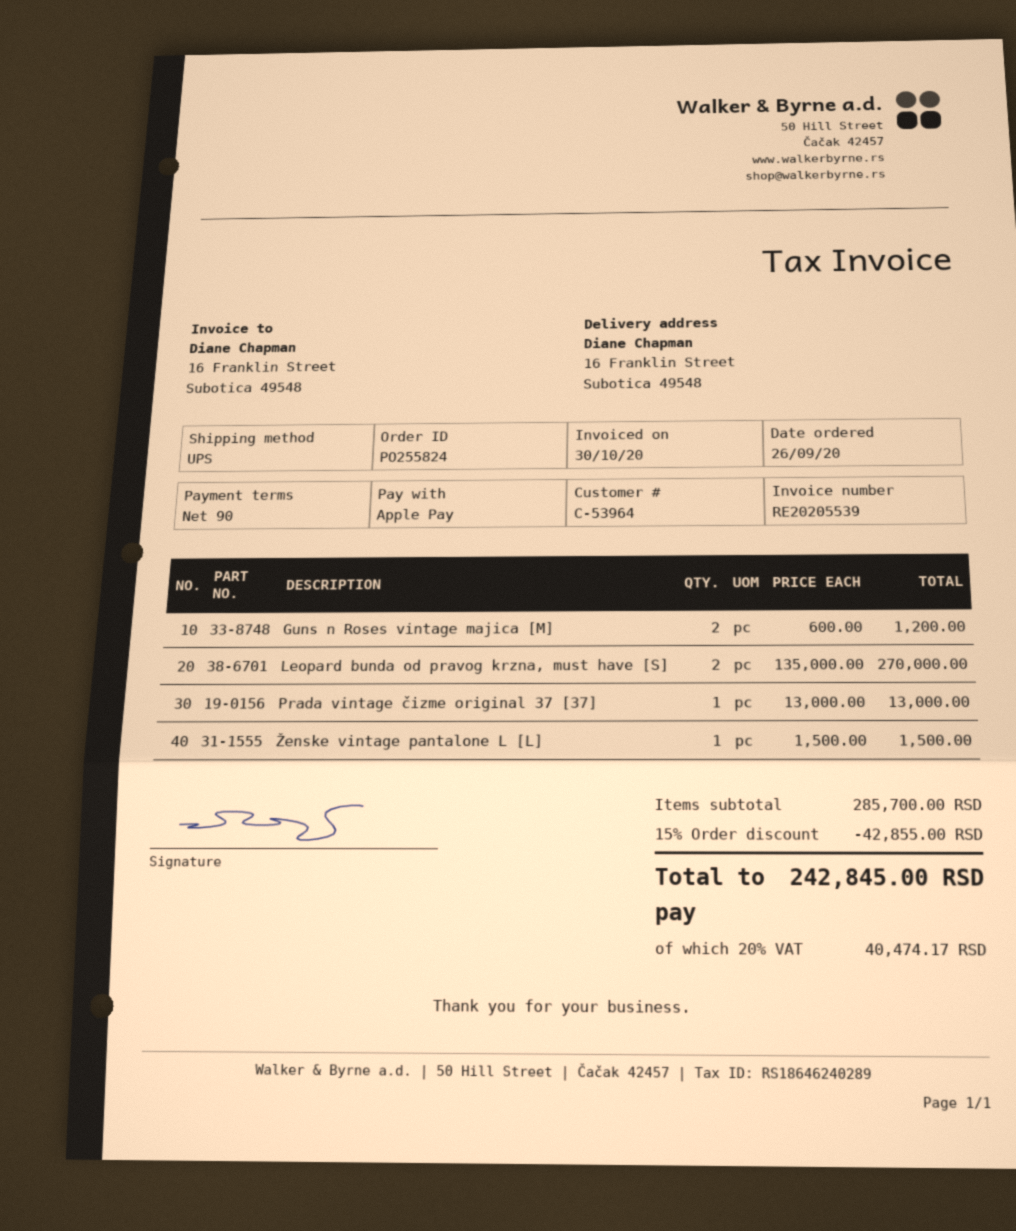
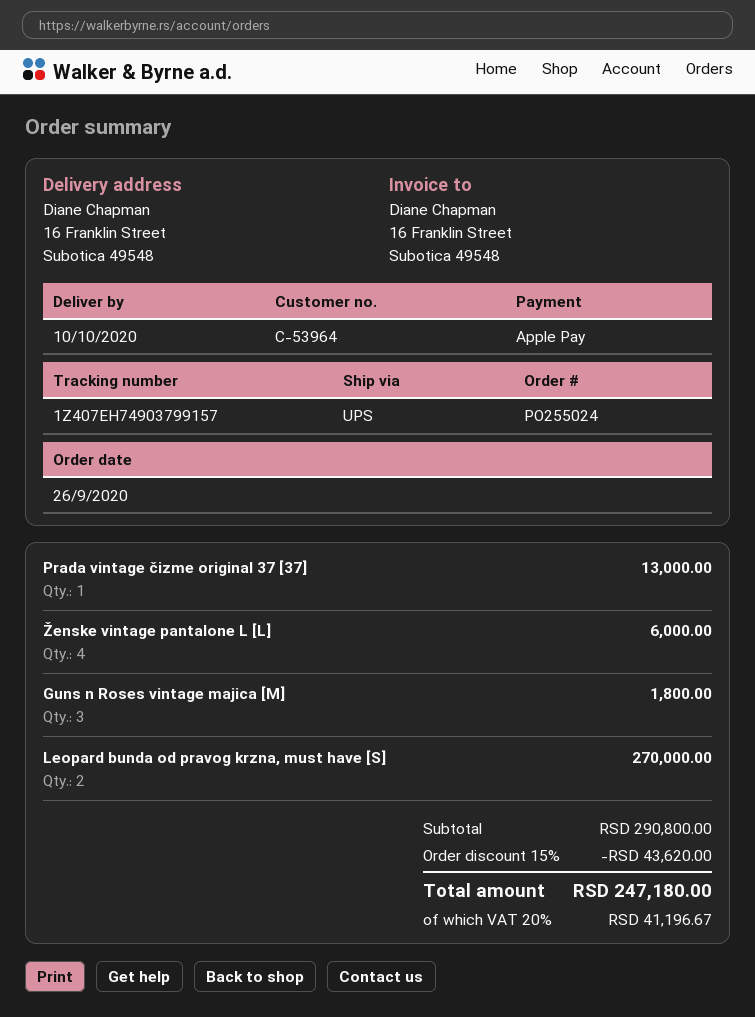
order number: PO255824 -> PO255024
Guns n Roses vintage majica [M]: 2 for 1200.00 -> 3 for 1800.00
Ženske vintage pantalone L [L]: 1 for 1500.00 -> 4 for 6000.00
subtotal: 285700.00 -> 290800.00
discount: 15% = 42855.00 -> 15% = 43620.00
tax: 20% = 40474.17 -> 20% = 41196.67
total: 242845.00 -> 247180.00

